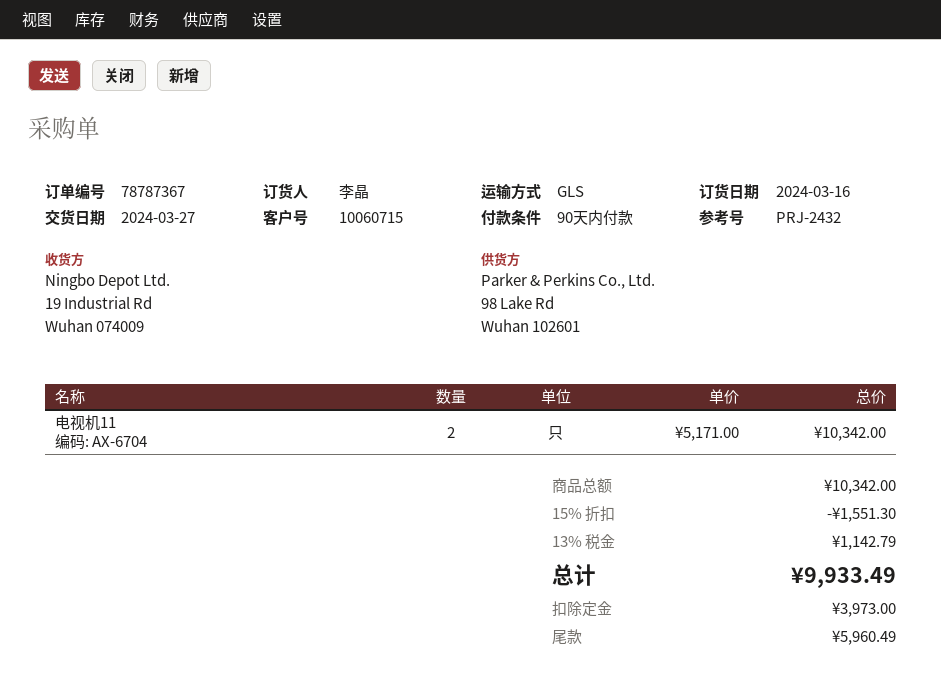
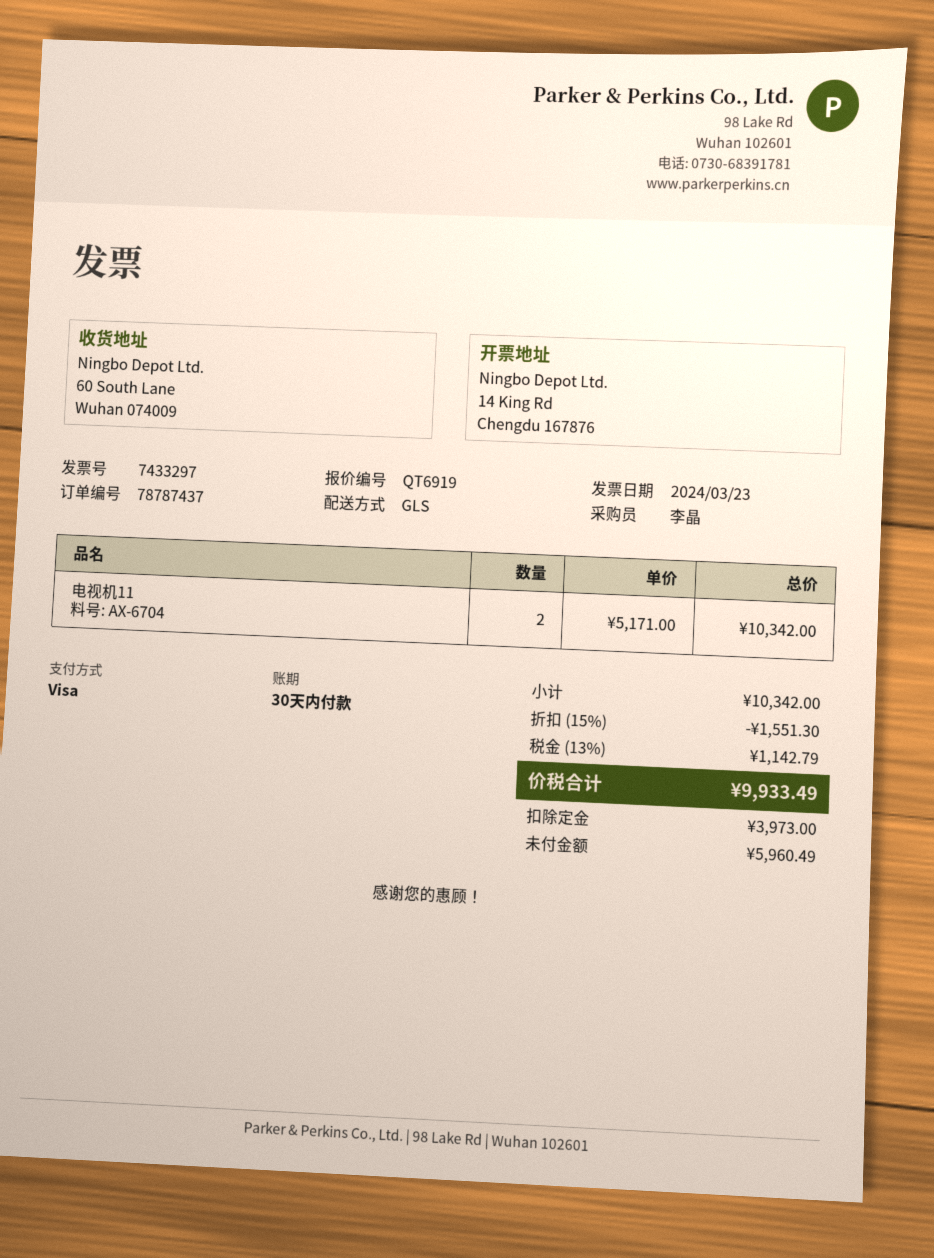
order number: 78787367 -> 78787437
payment terms: 90 days -> 30 days
ship to: 19 Industrial Rd, Wuhan 074009 -> 60 South Lane, Wuhan 074009

